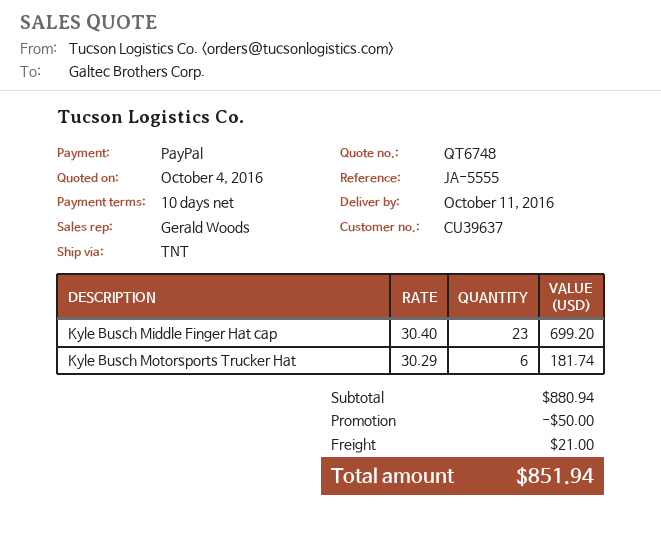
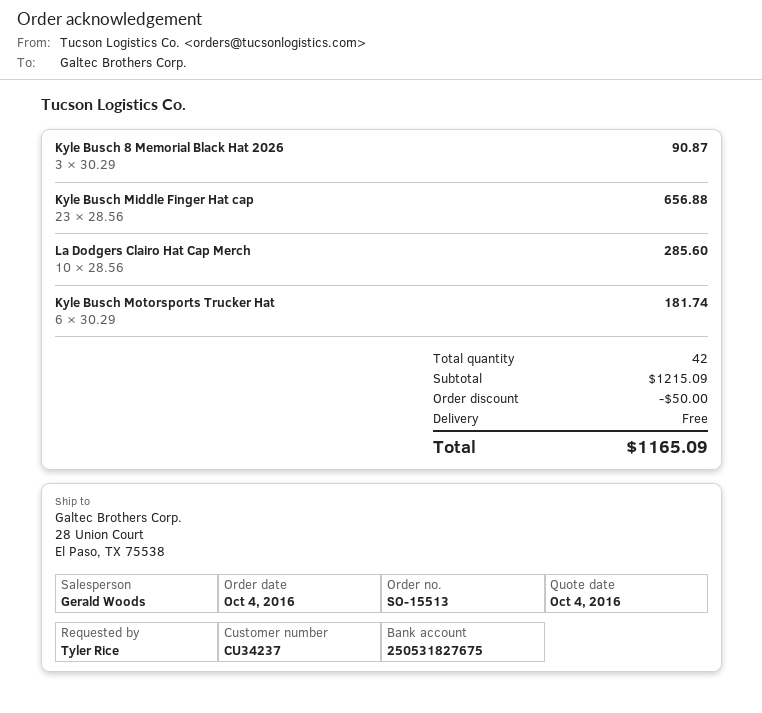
customer number: CU39637 -> CU34237
Kyle Busch Middle Finger Hat cap: 23 x 30.40 = 699.20 -> 23 x 28.56 = 656.88
Kyle Busch 8 Memorial Black Hat 2026: none -> 3 x 30.29 = 90.87
La Dodgers Clairo Hat Cap Merch: none -> 10 x 28.56 = 285.60
subtotal: 880.94 -> 1215.09
shipping: 21.00 -> 0.00
total: 851.94 -> 1165.09

